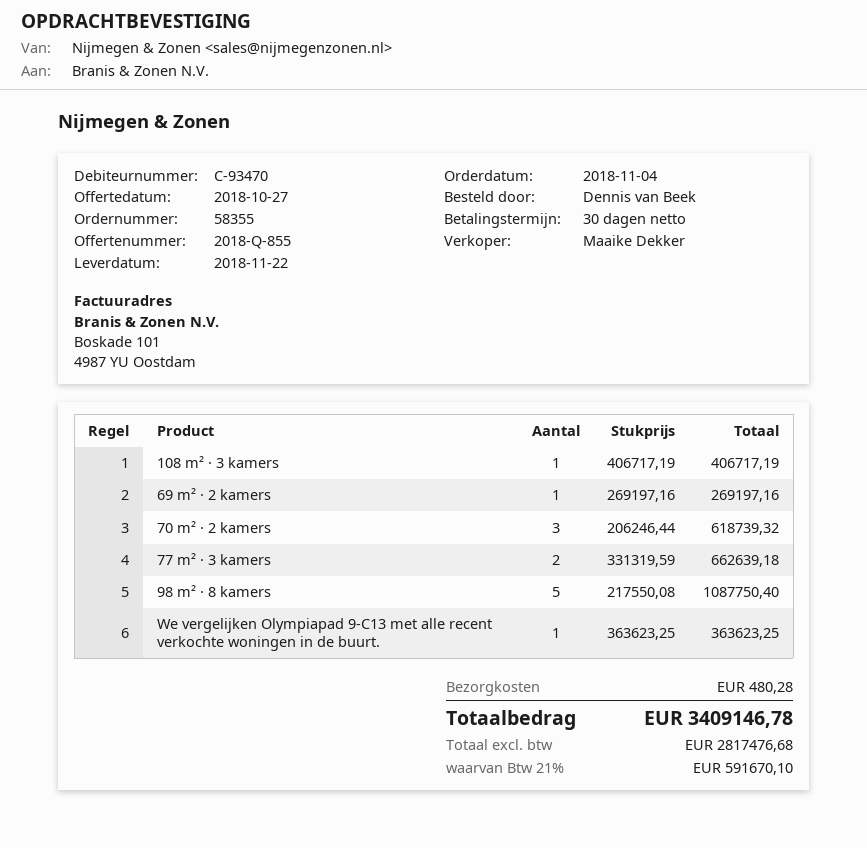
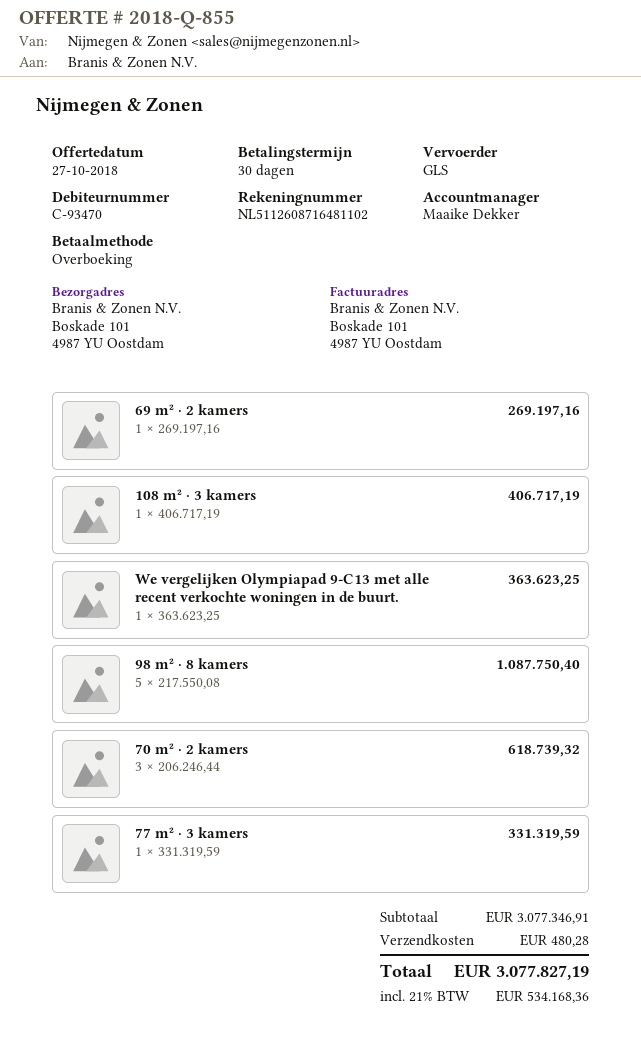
77 m² · 3 kamers: 2 x 331319.59 = 662639.18 -> 1 x 331319.59 = 331319.59
tax: 21% = 591670.10 -> 21% = 534168.36
total: 3409146.78 -> 3077827.19

